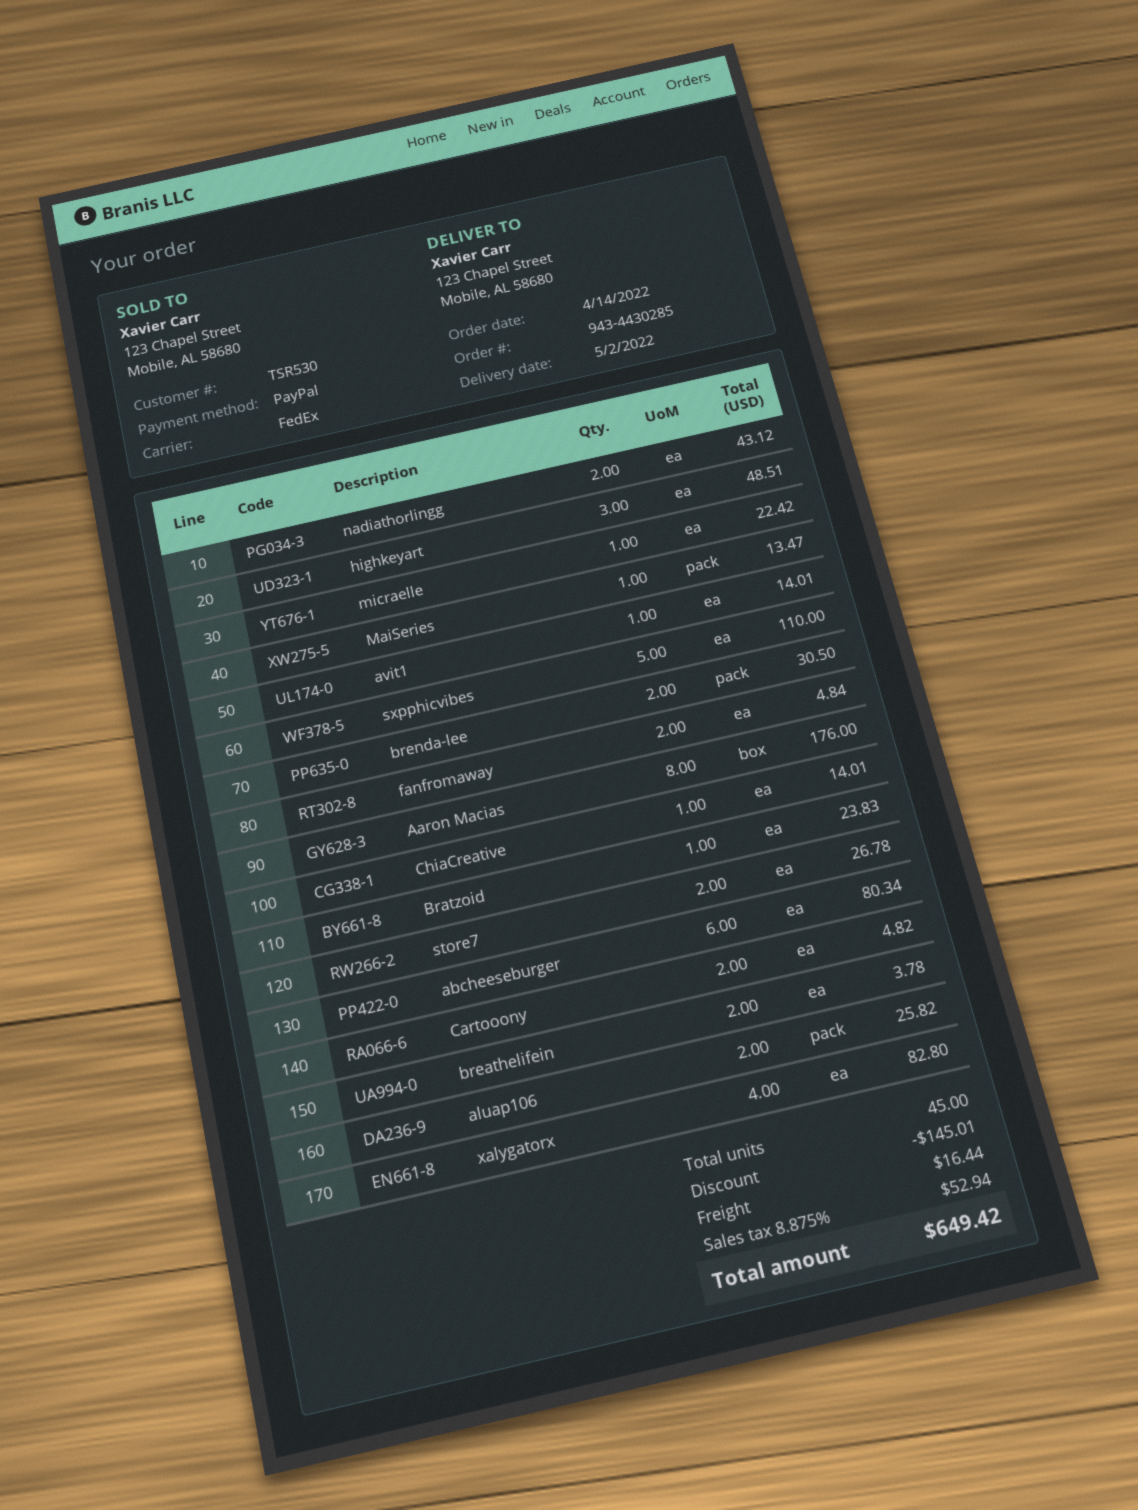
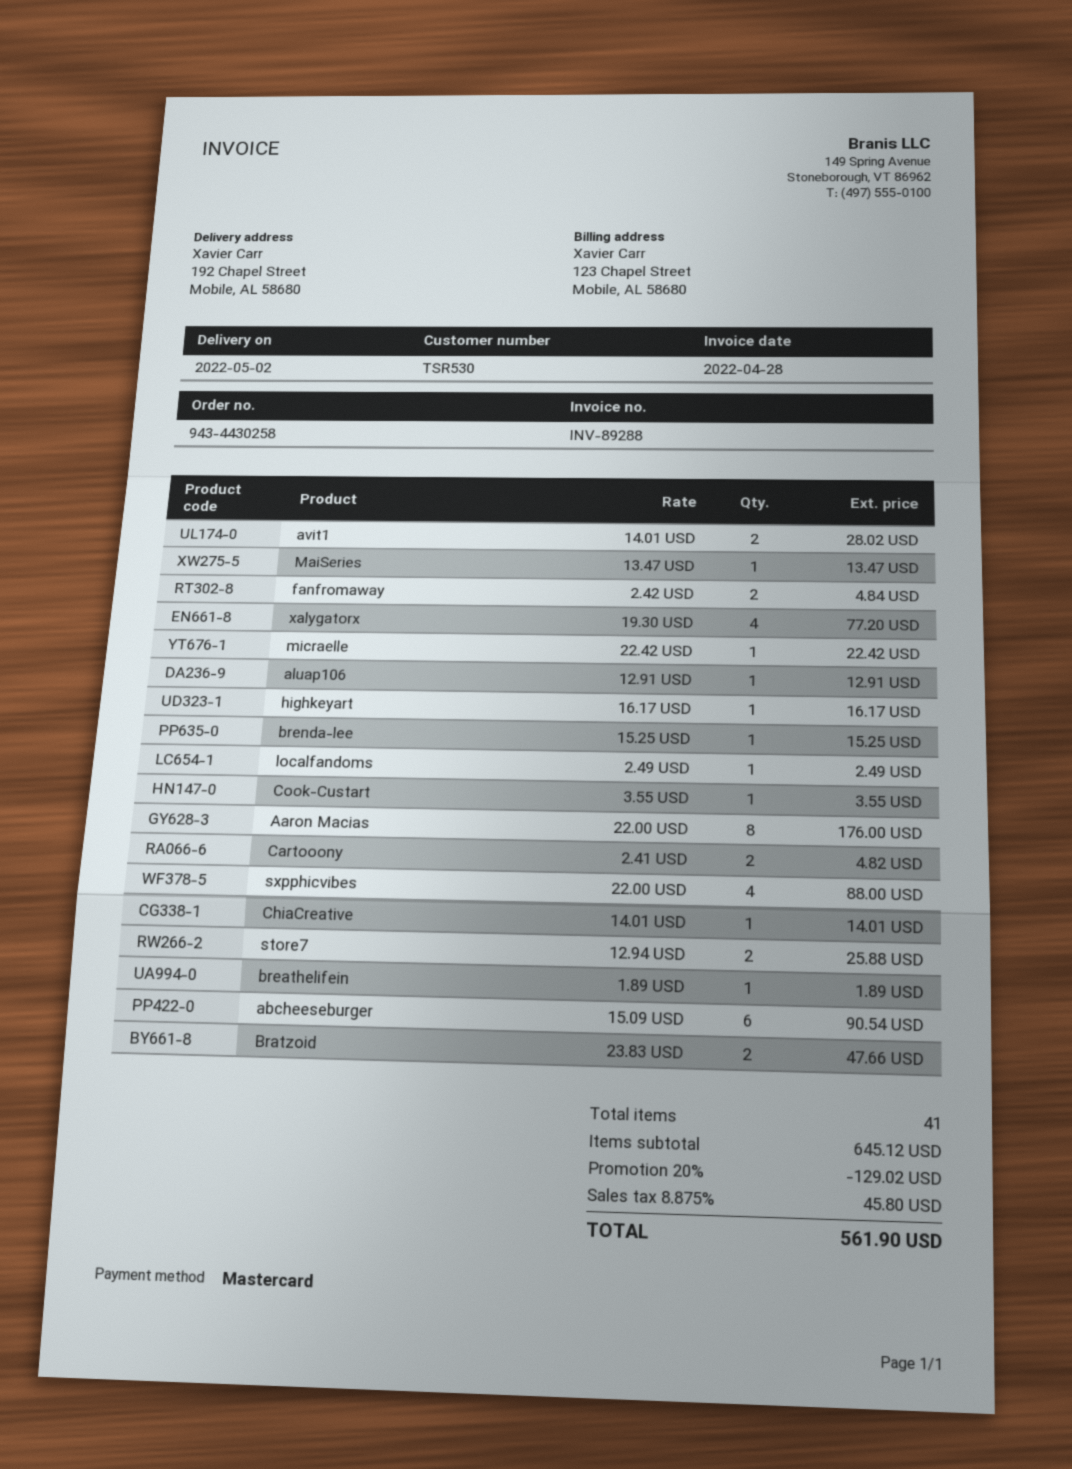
order number: 943-4430285 -> 943-4430258
payment method: PayPal -> Mastercard
ship to: 123 Chapel Street, Mobile, AL 58680 -> 192 Chapel Street, Mobile, AL 58680
nadiathorlingg: 2 for 43.12 -> none
highkeyart: 3 for 48.51 -> 1 for 16.17
avit1: 1 for 14.01 -> 2 for 28.02
sxpphicvibes: 5 for 110.00 -> 4 for 88.00
brenda-lee: 2 for 30.50 -> 1 for 15.25
Bratzoid: 1 for 23.83 -> 2 for 47.66
store7: 2 for 26.78 -> 2 for 25.88
abcheeseburger: 6 for 80.34 -> 6 for 90.54
breathelifein: 2 for 3.78 -> 1 for 1.89
aluap106: 2 for 25.82 -> 1 for 12.91
xalygatorx: 4 for 82.80 -> 4 for 77.20
localfandoms: none -> 1 for 2.49
Cook-Custart: none -> 1 for 3.55
total quantity: 45 -> 41
discount: 145.01 -> 129.02
shipping: 16.44 -> none
tax: 8.875% = 52.94 -> 8.875% = 45.80
total: 649.42 -> 561.90

